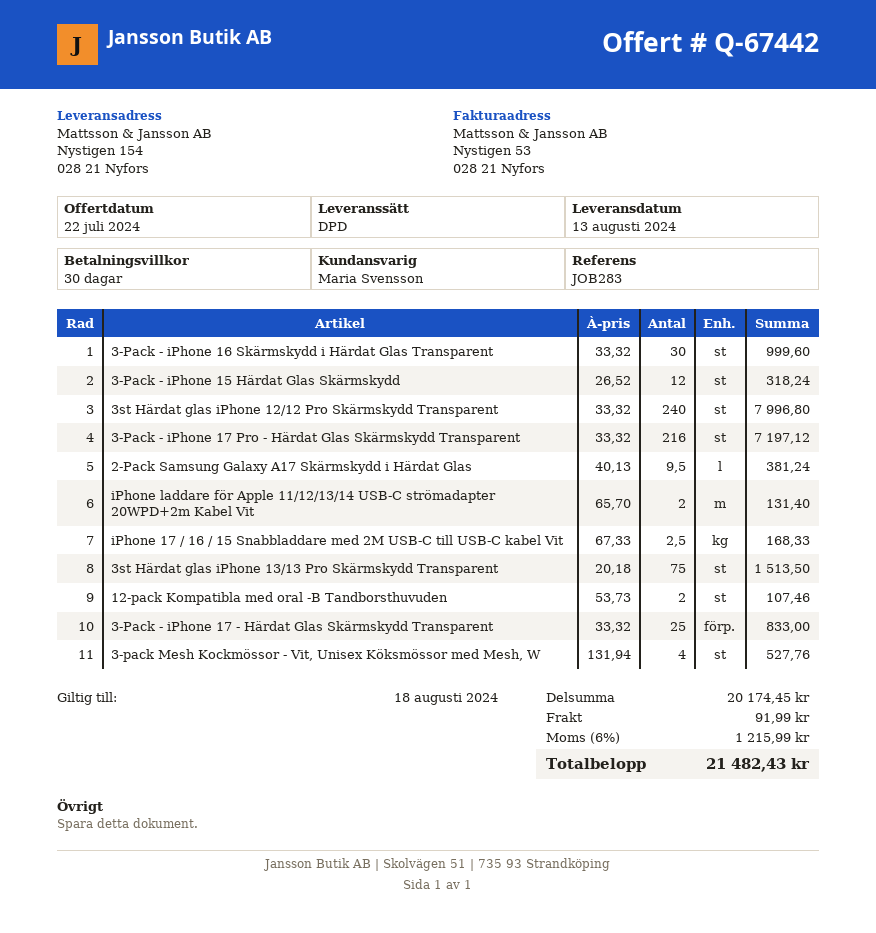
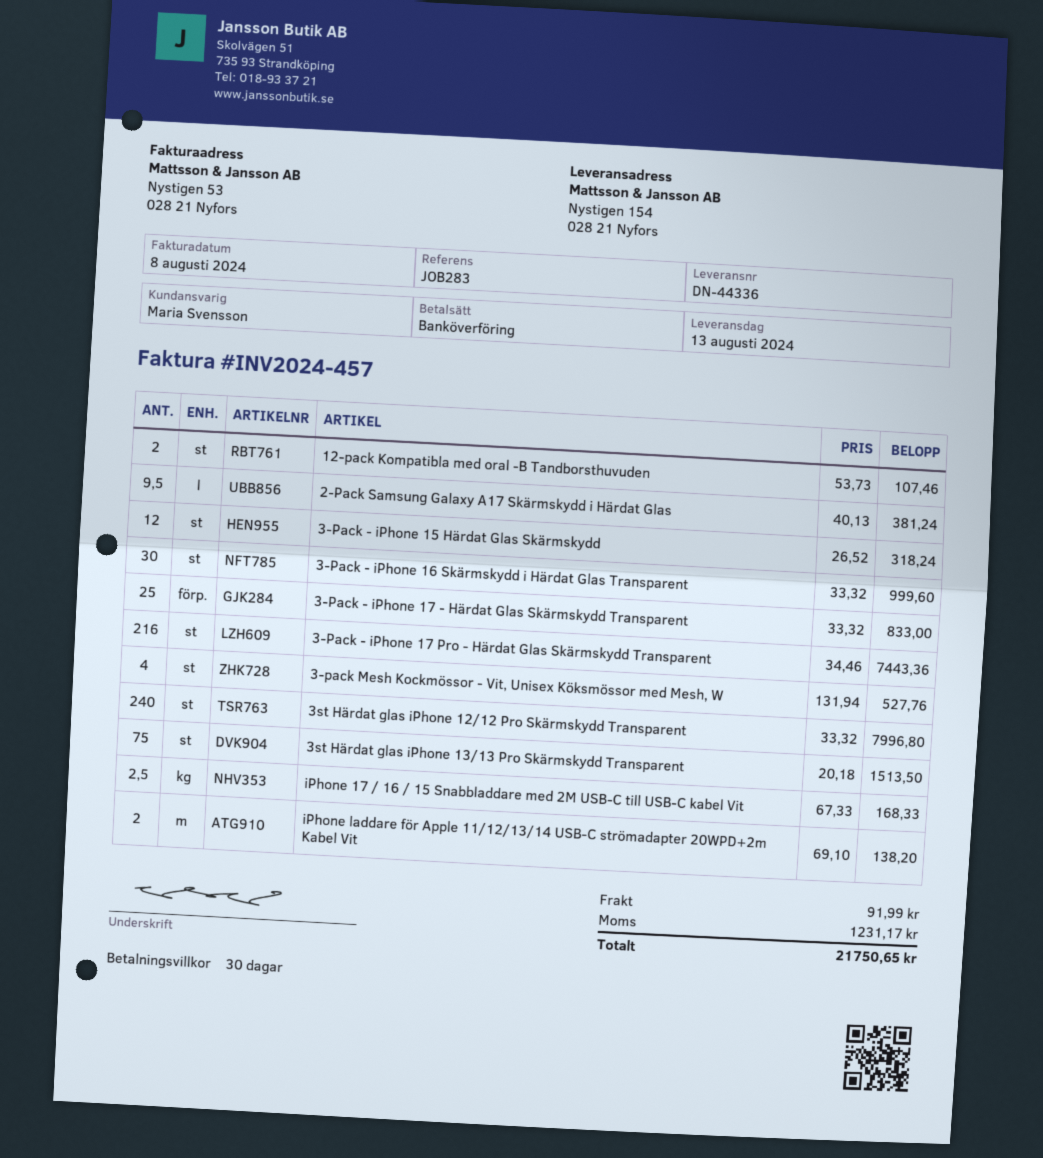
3-Pack - iPhone 17 Pro - Härdat Glas Skärmskydd Transparent: 216 x 33.32 = 7197.12 -> 216 x 34.46 = 7443.36
iPhone laddare för Apple 11/12/13/14 USB-C strömadapter 20WPD+2m Kabel Vit: 2 x 65.70 = 131.40 -> 2 x 69.10 = 138.20
tax: 1215.99 -> 1231.17
total: 21482.43 -> 21750.65

